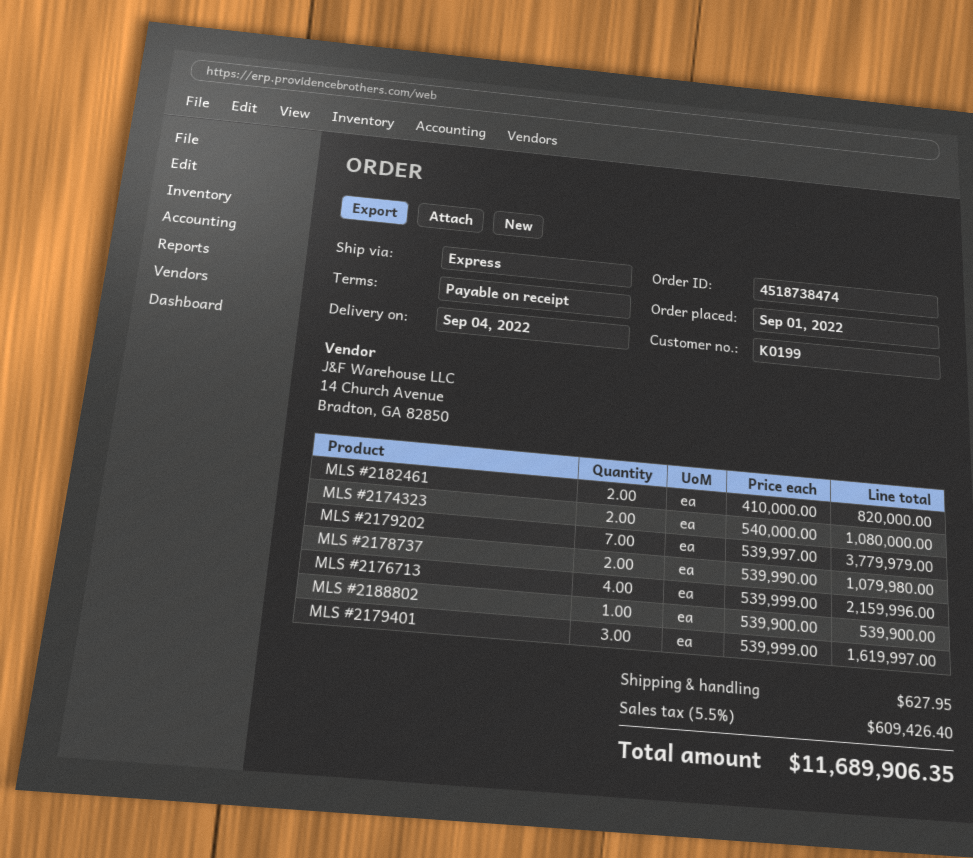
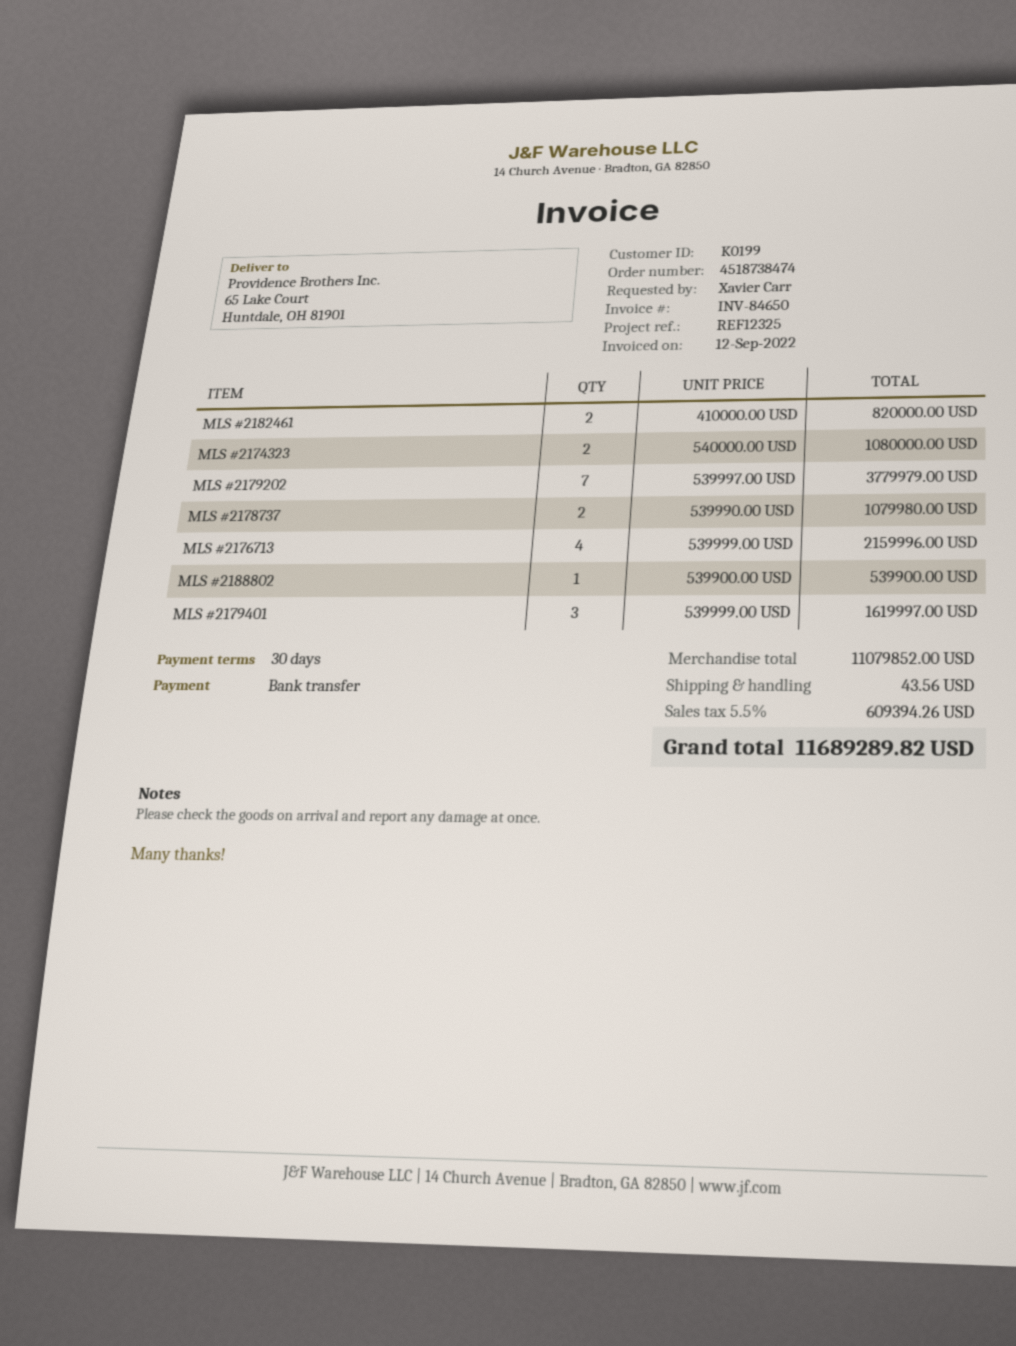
payment terms: on receipt -> 30 days
shipping: 627.95 -> 43.56
tax: 5.5% = 609426.40 -> 5.5% = 609394.26
total: 11689906.35 -> 11689289.82

